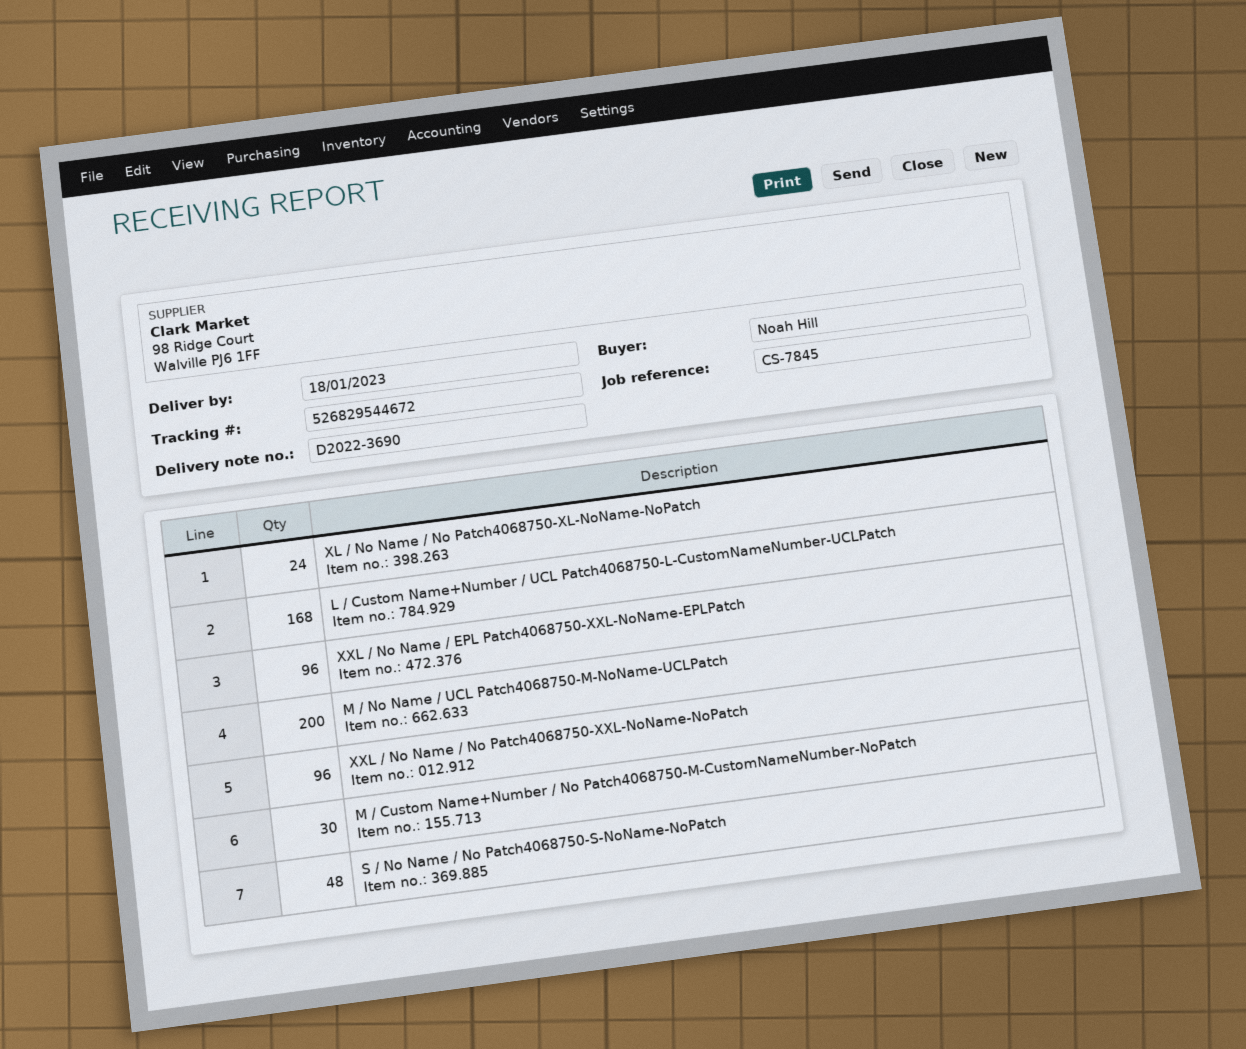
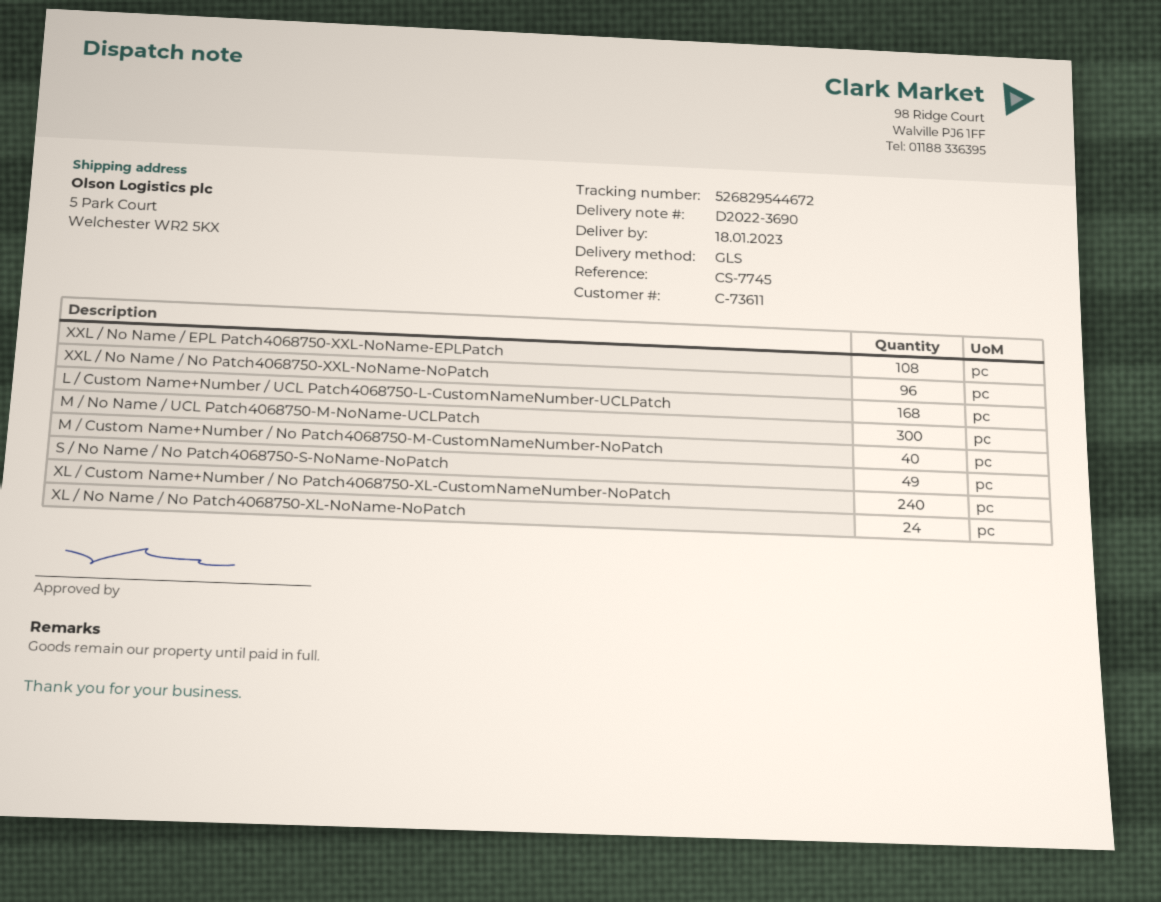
reference: CS-7845 -> CS-7745
XXL / No Name / EPL Patch4068750-XXL-NoName-EPLPatch: 96 -> 108
M / No Name / UCL Patch4068750-M-NoName-UCLPatch: 200 -> 300
M / Custom Name+Number / No Patch4068750-M-CustomNameNumber-NoPatch: 30 -> 40
S / No Name / No Patch4068750-S-NoName-NoPatch: 48 -> 49
XL / Custom Name+Number / No Patch4068750-XL-CustomNameNumber-NoPatch: none -> 240

